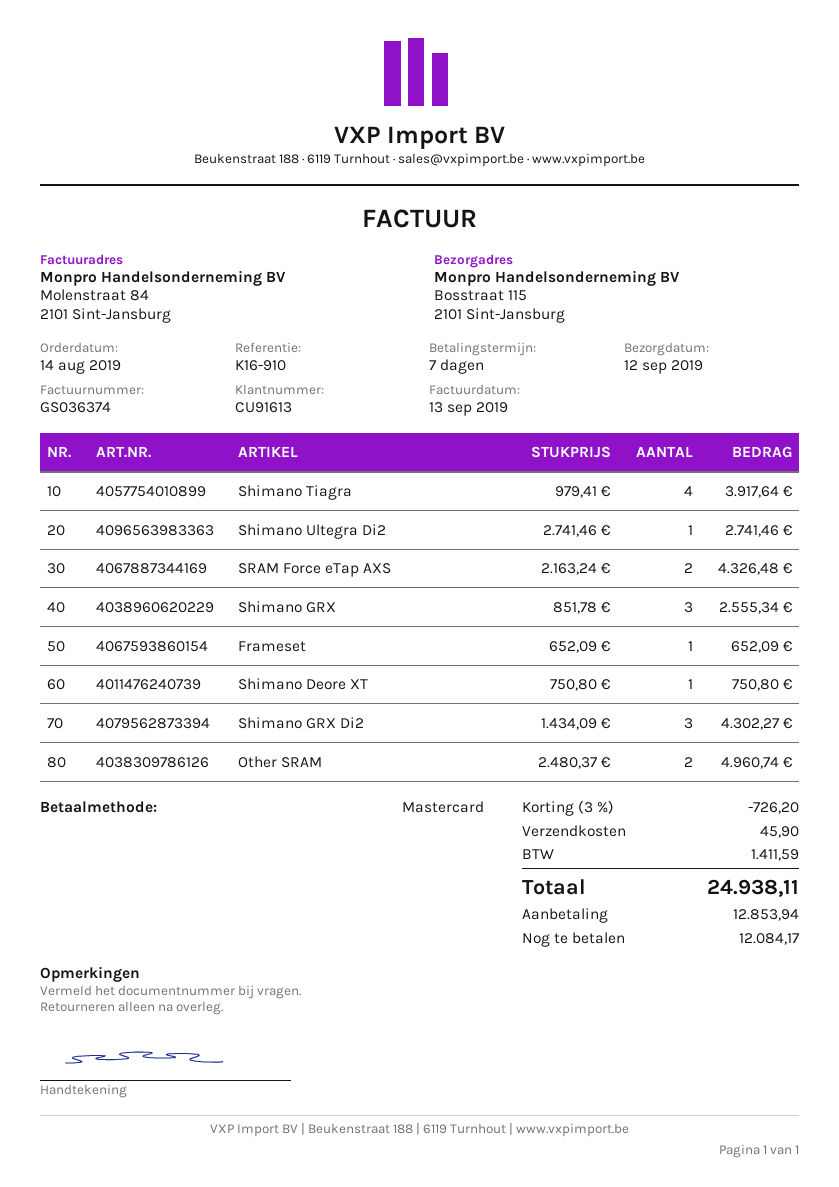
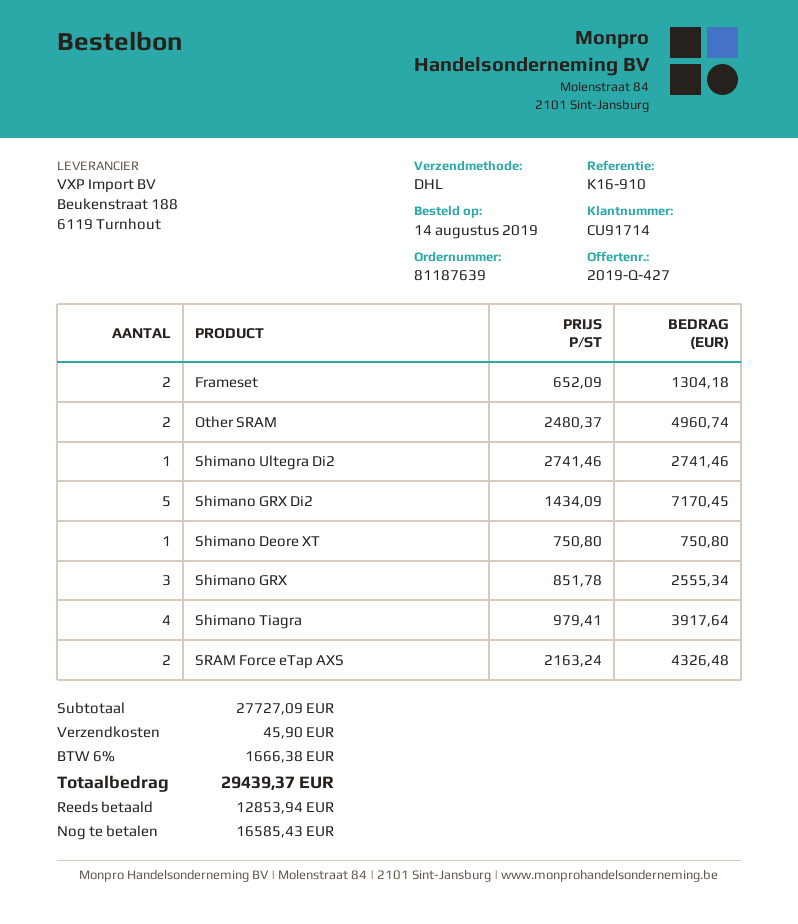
customer number: CU91613 -> CU91714
Frameset: 1 x 652.09 = 652.09 -> 2 x 652.09 = 1304.18
Shimano GRX Di2: 3 x 1434.09 = 4302.27 -> 5 x 1434.09 = 7170.45
discount: 3% = 726.20 -> none
tax: 1411.59 -> 1666.38
total: 24938.11 -> 29439.37
balance: 12084.17 -> 16585.43

